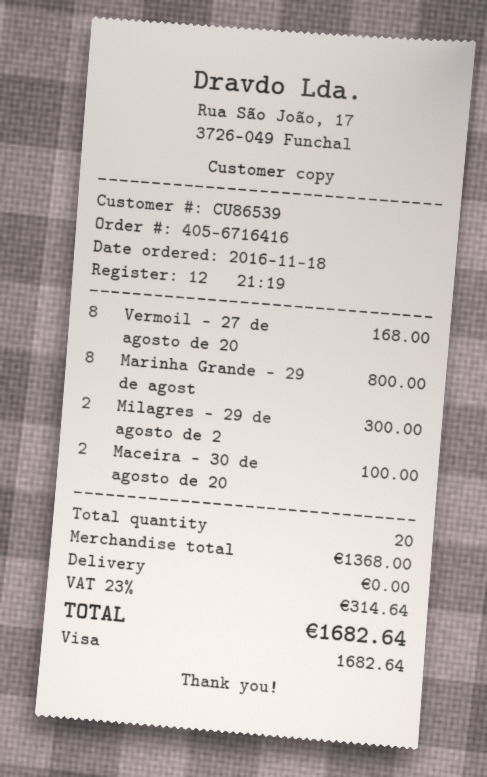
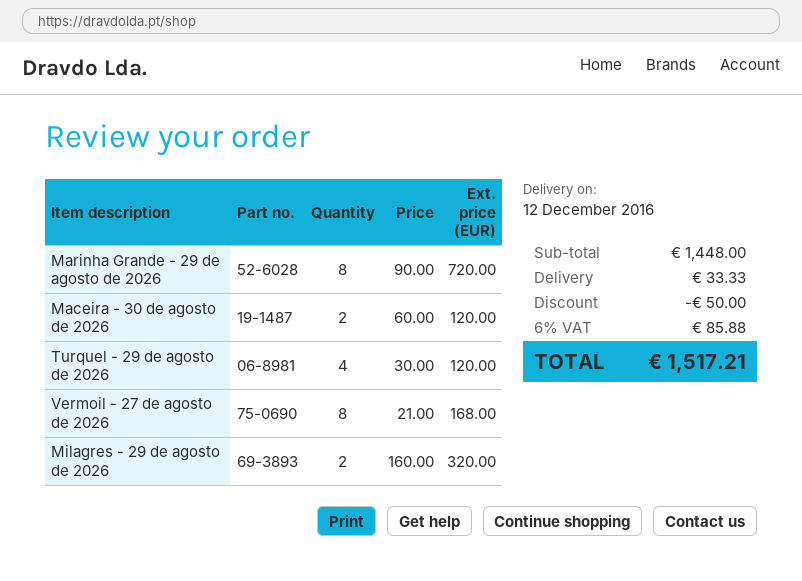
Marinha Grande - 29 de agost: 8 for 800.00 -> 8 for 720.00
Milagres - 29 de agosto de 2: 2 for 300.00 -> 2 for 320.00
Maceira - 30 de agosto de 20: 2 for 100.00 -> 2 for 120.00
Turquel - 29 de agosto de 2026: none -> 4 for 120.00
subtotal: 1368.00 -> 1448.00
discount: none -> 50.00
shipping: 0.00 -> 33.33
tax: 23% = 314.64 -> 6% = 85.88
total: 1682.64 -> 1517.21

